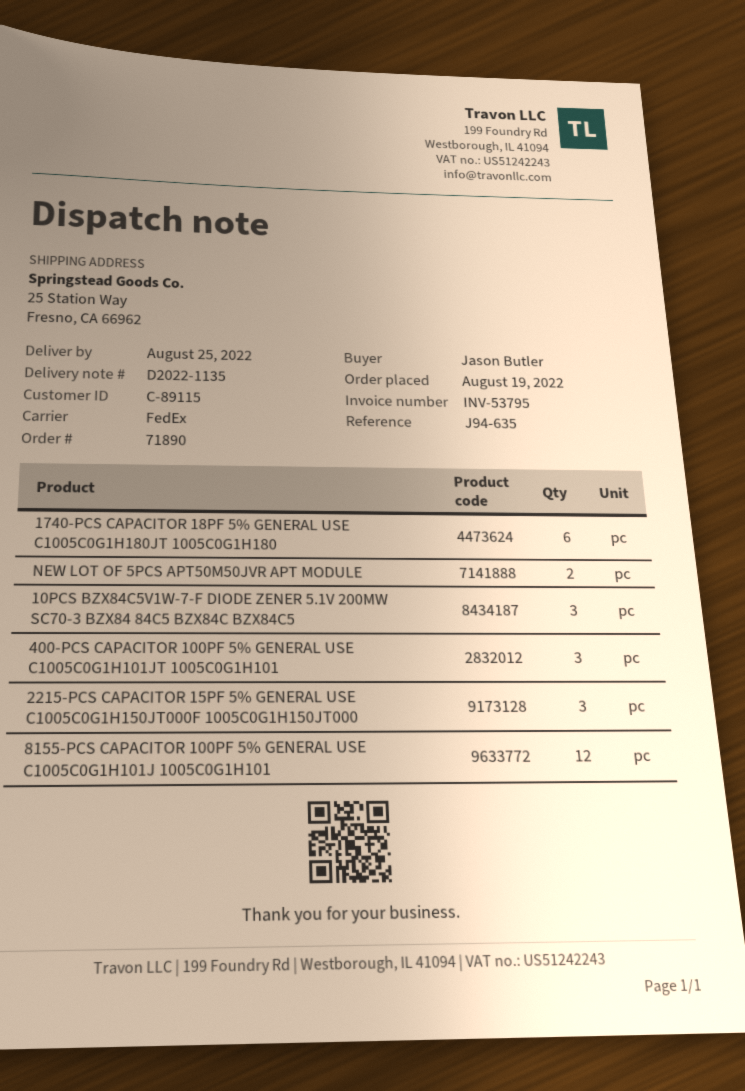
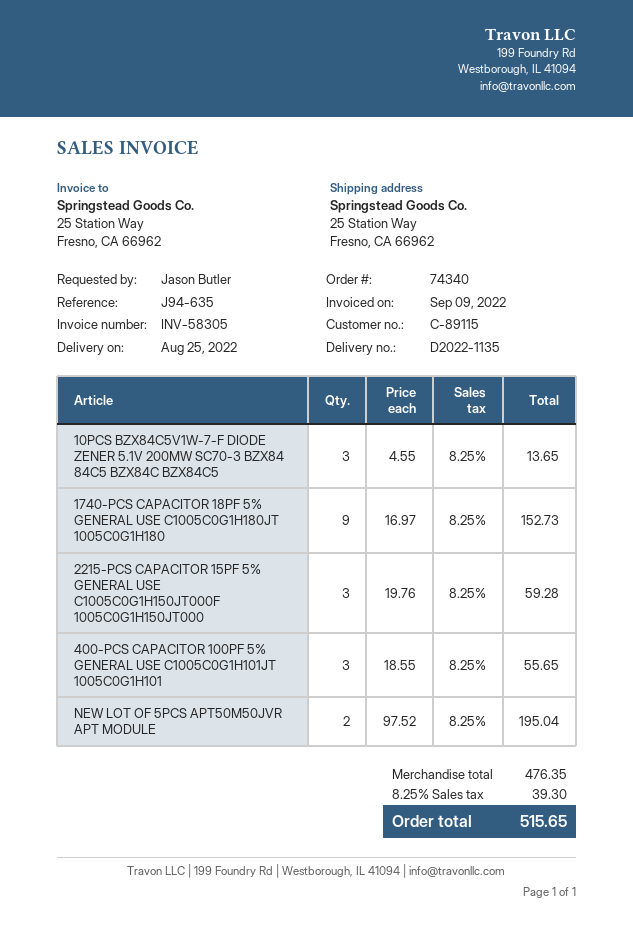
order number: 71890 -> 74340
invoice number: INV-53795 -> INV-58305
1740-PCS CAPACITOR 18PF 5% GENERAL USE C1005C0G1H180JT 1005C0G1H180: 6 -> 9
8155-PCS CAPACITOR 100PF 5% GENERAL USE C1005C0G1H101J 1005C0G1H101: 12 -> none

